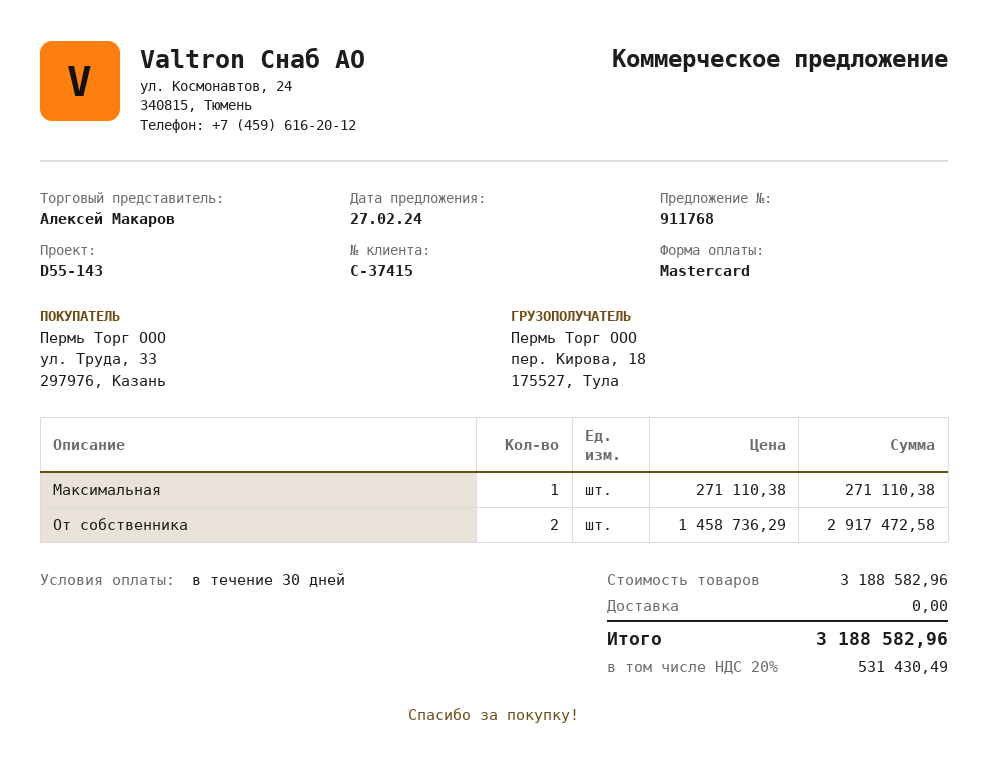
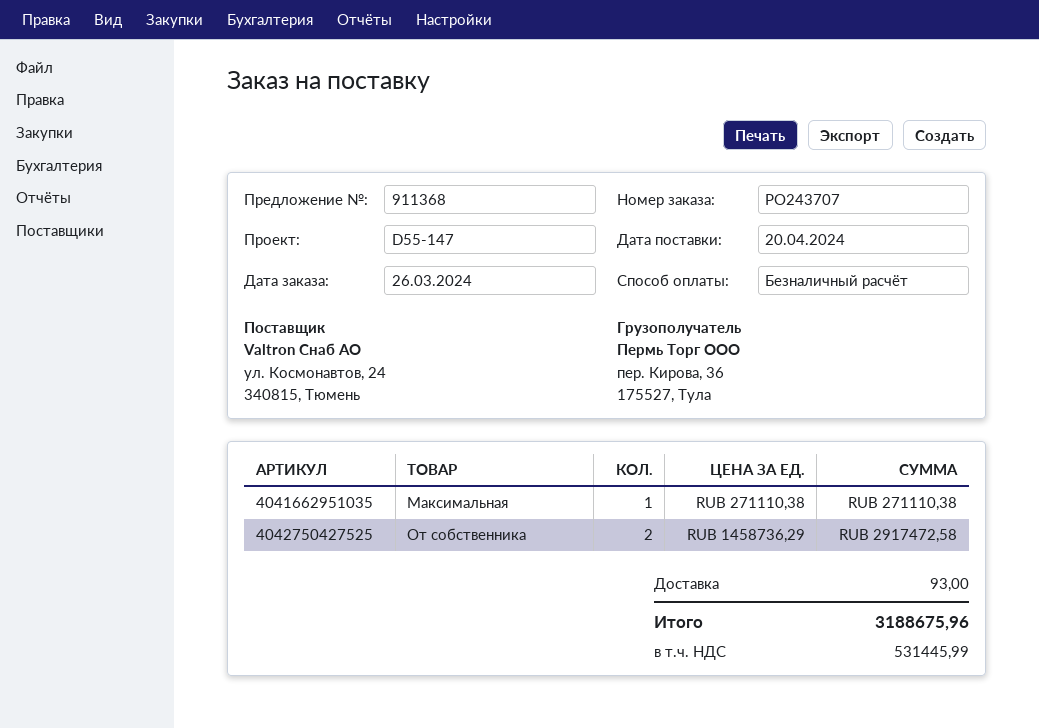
quote number: 911768 -> 911368
reference: D55-143 -> D55-147
payment method: Mastercard -> bank transfer
ship to: пер. Кирова, 18, 175527, Тула -> пер. Кирова, 36, 175527, Тула
shipping: 0.00 -> 93.00
tax: 531430.49 -> 531445.99
total: 3188582.96 -> 3188675.96

